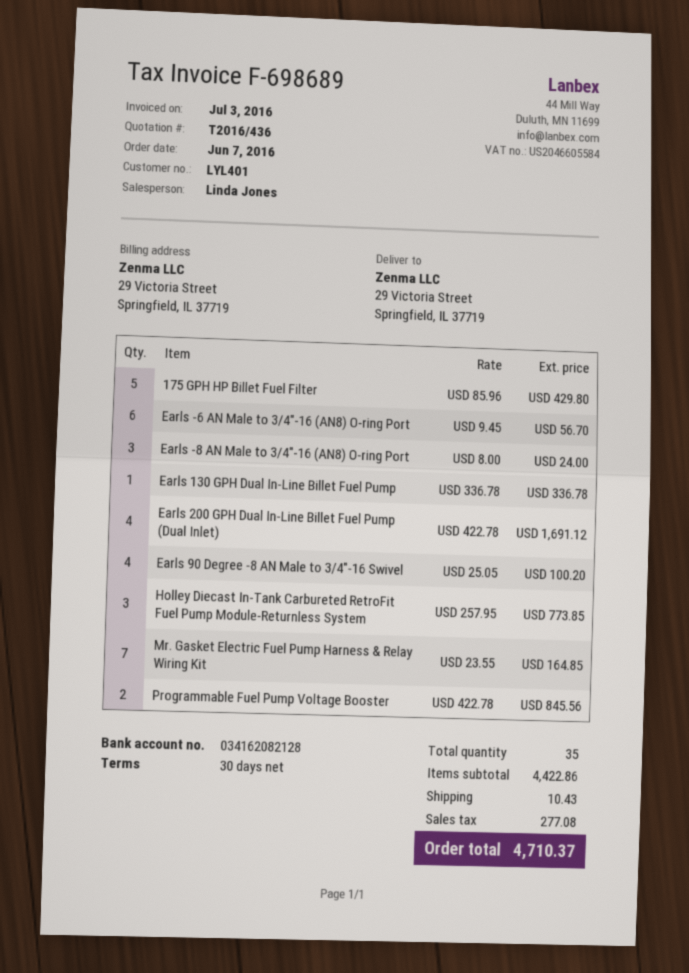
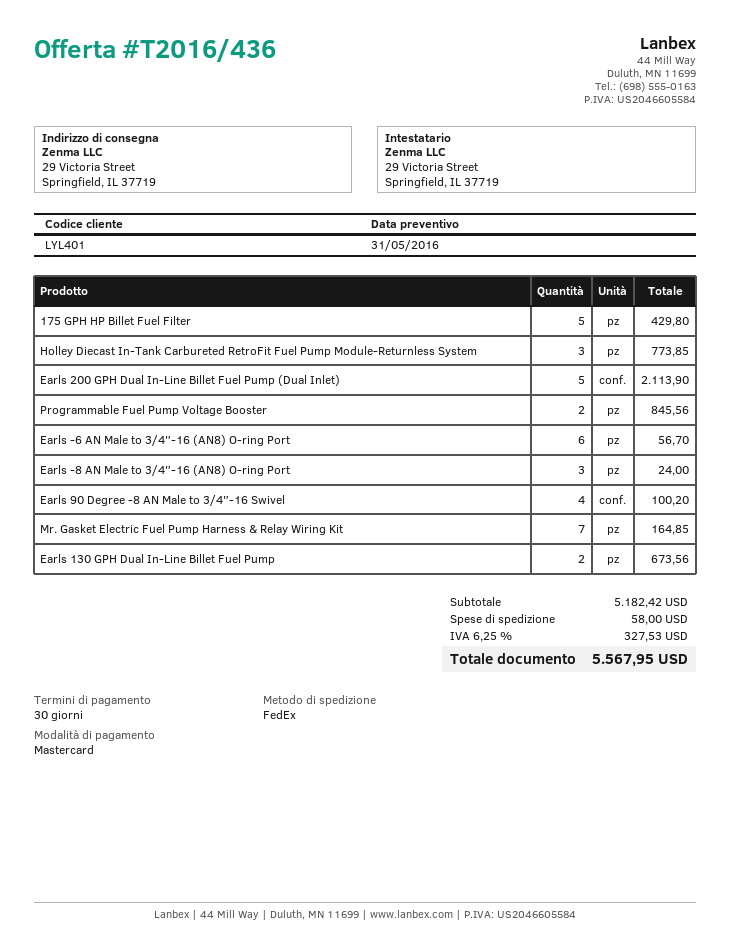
Earls 130 GPH Dual In-Line Billet Fuel Pump: 1 for 336.78 -> 2 for 673.56
Earls 200 GPH Dual In-Line Billet Fuel Pump (Dual Inlet): 4 for 1691.12 -> 5 for 2113.90
subtotal: 4422.86 -> 5182.42
shipping: 10.43 -> 58.00
tax: 277.08 -> 327.53
total: 4710.37 -> 5567.95

